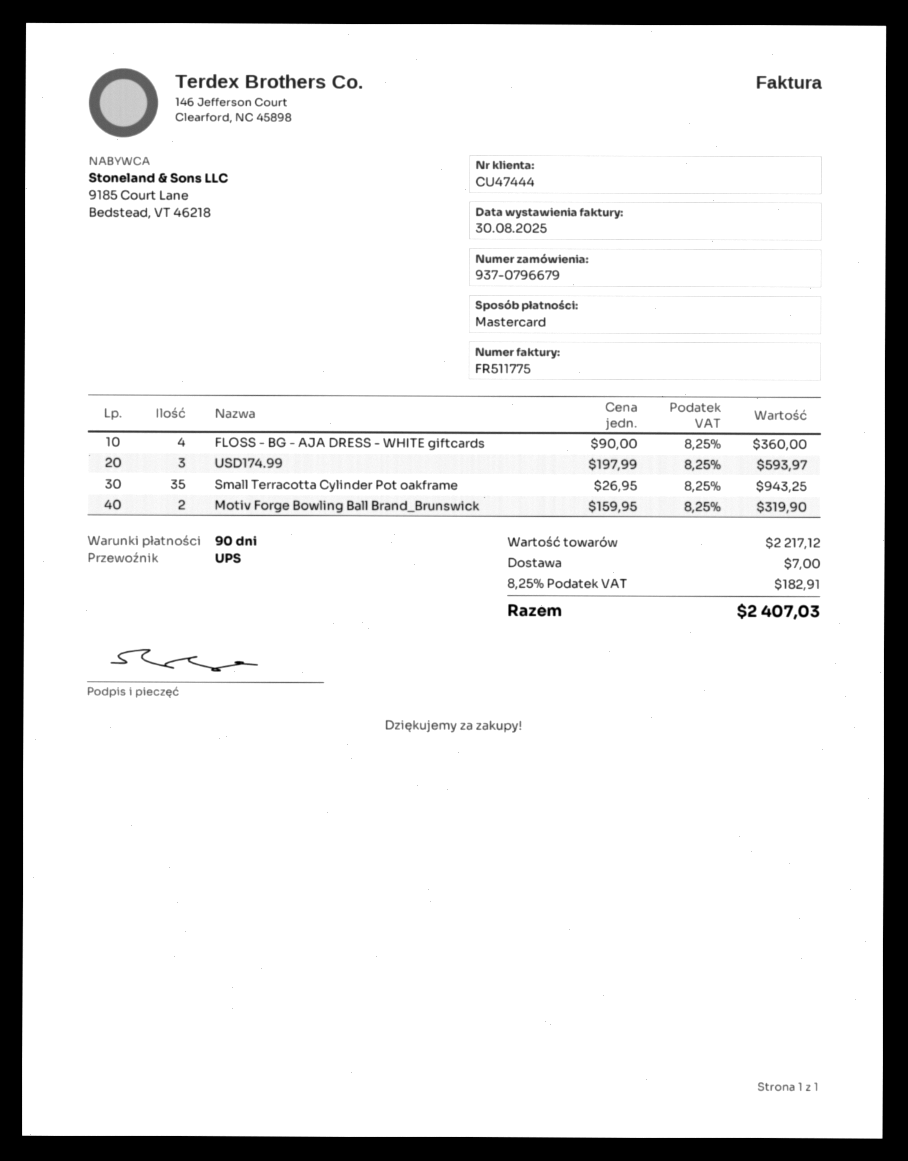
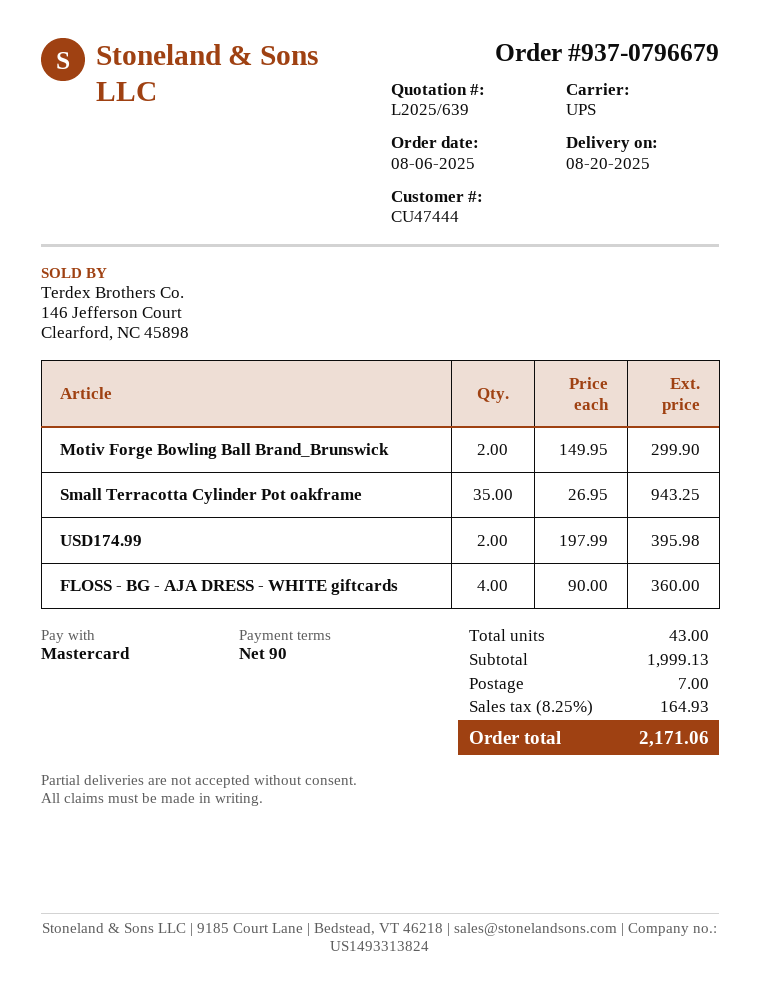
USD174.99: 3 x 197.99 = 593.97 -> 2 x 197.99 = 395.98
Motiv Forge Bowling Ball Brand_Brunswick: 2 x 159.95 = 319.90 -> 2 x 149.95 = 299.90
subtotal: 2217.12 -> 1999.13
tax: 8.25% = 182.91 -> 8.25% = 164.93
total: 2407.03 -> 2171.06

